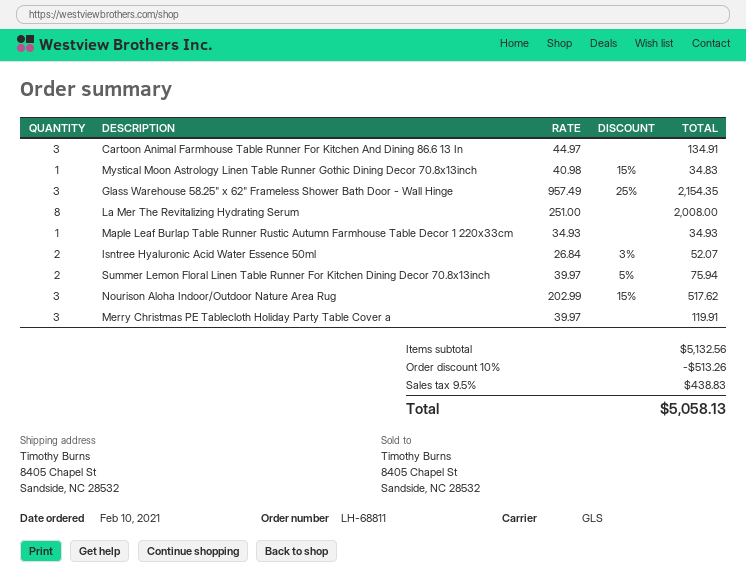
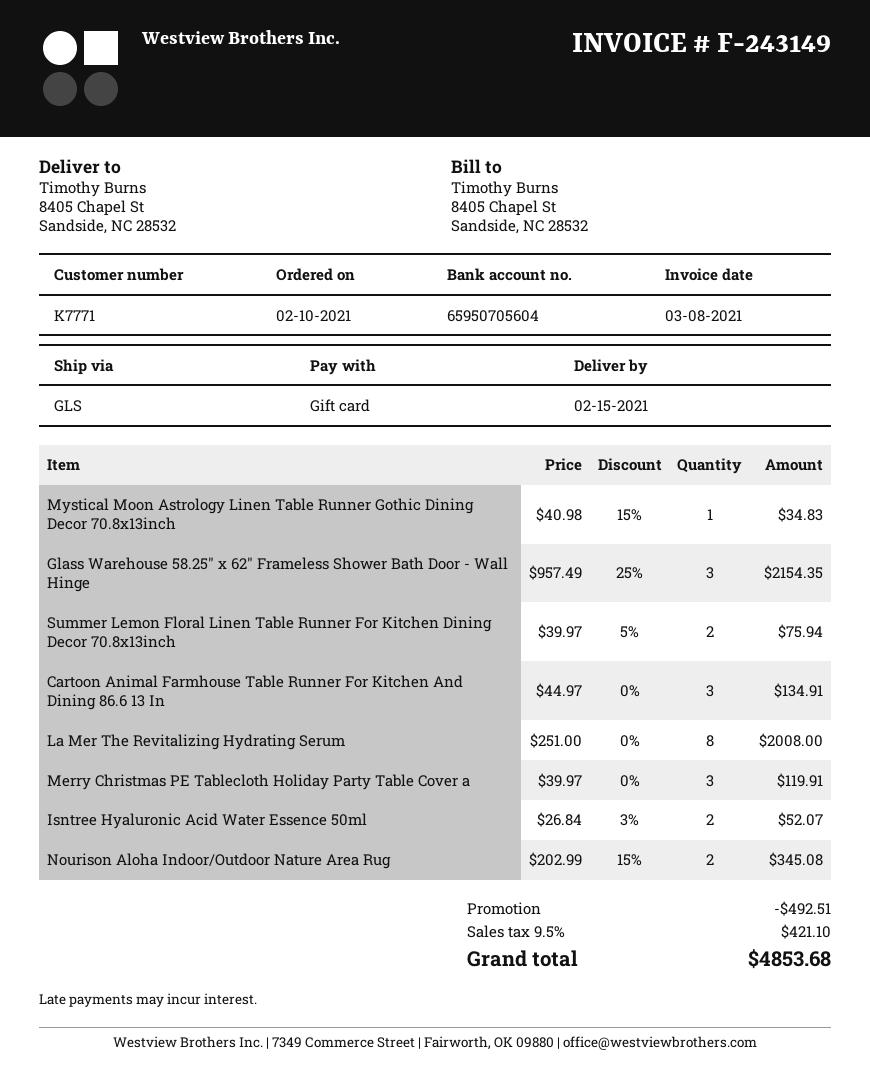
Maple Leaf Burlap Table Runner Rustic Autumn Farmhouse Table Decor 1 220x33cm: 1 x 34.93 = 34.93 -> none
Nourison Aloha Indoor/Outdoor Nature Area Rug: 3 x 202.99 - 15% = 517.62 -> 2 x 202.99 - 15% = 345.08
discount: 513.26 -> 492.51
tax: 9.5% = 438.83 -> 9.5% = 421.10
total: 5058.13 -> 4853.68

